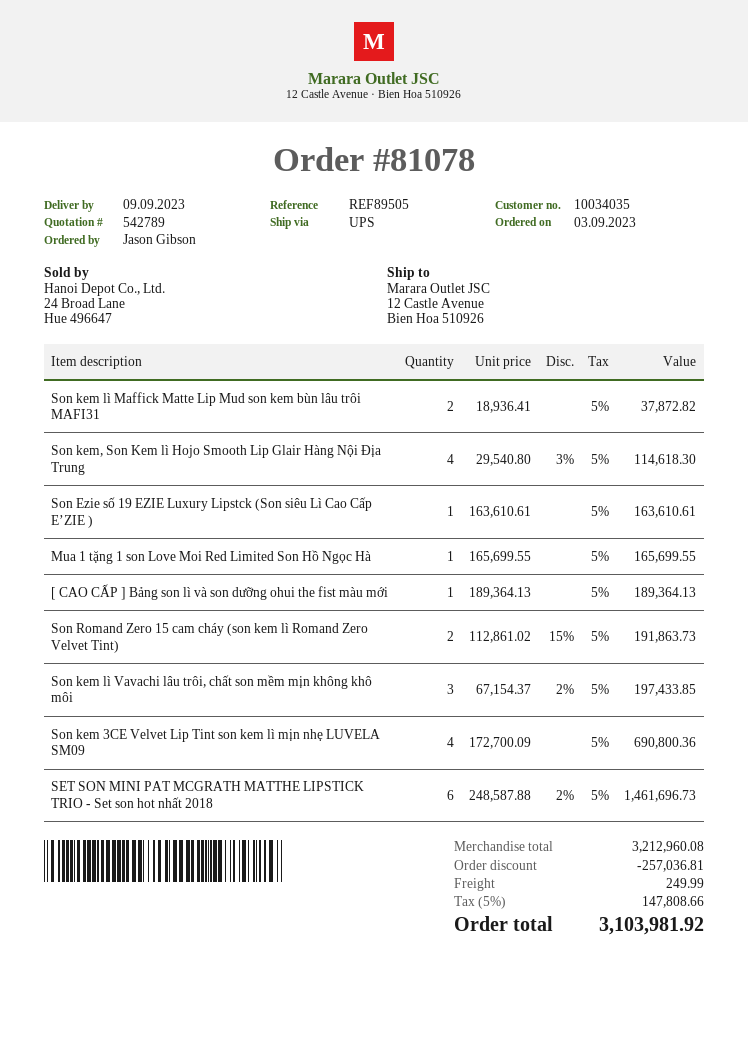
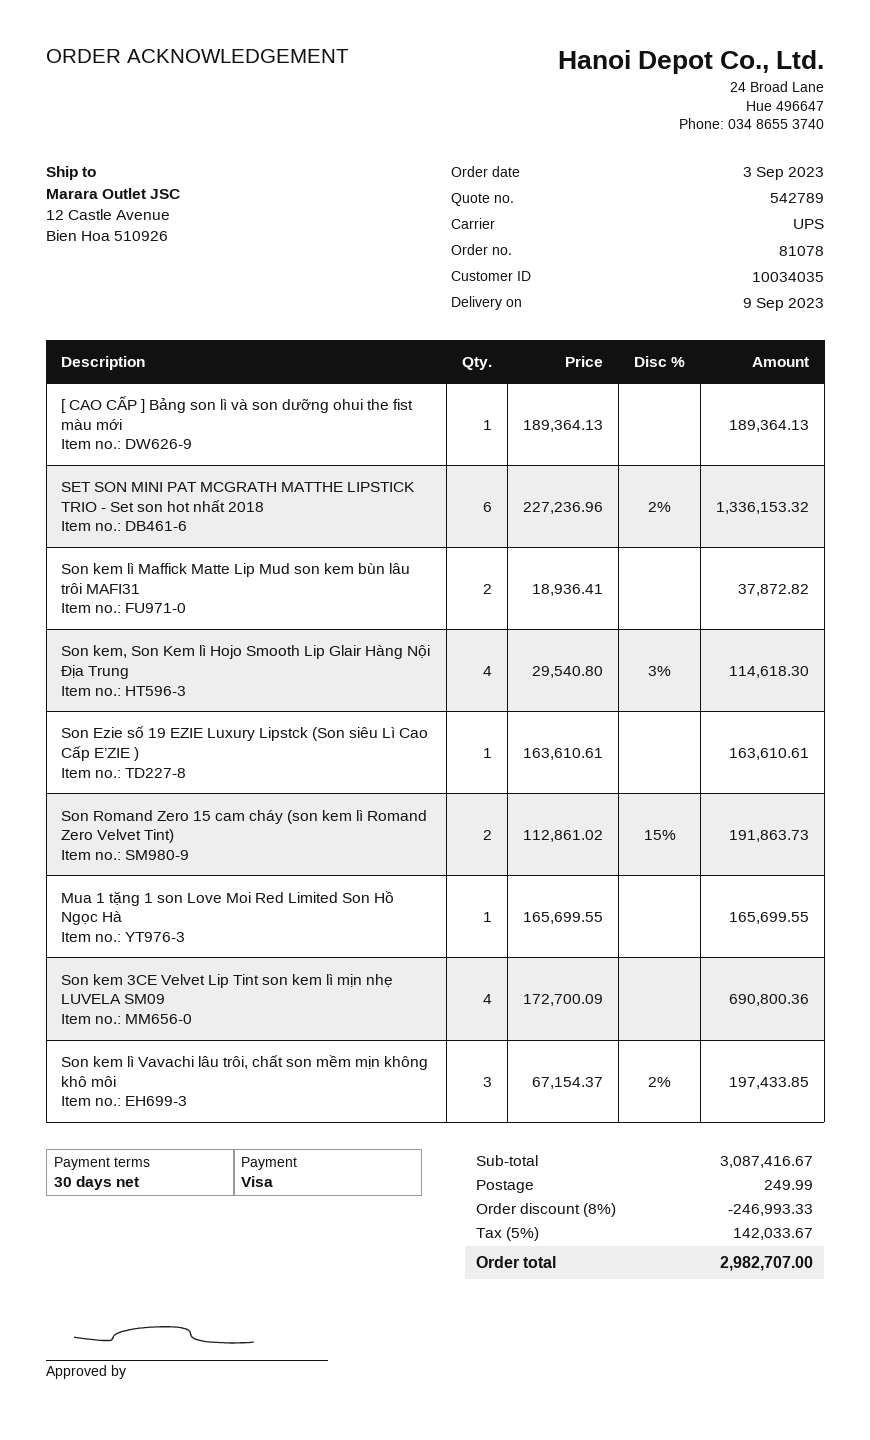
SET SON MINI PAT MCGRATH MATTHE LIPSTICK TRIO - Set son hot nhất 2018: 6 x 248587.88 - 2% = 1461696.73 -> 6 x 227236.96 - 2% = 1336153.32
subtotal: 3212960.08 -> 3087416.67
discount: 257036.81 -> 246993.33
tax: 5% = 147808.66 -> 5% = 142033.67
total: 3103981.92 -> 2982707.00

